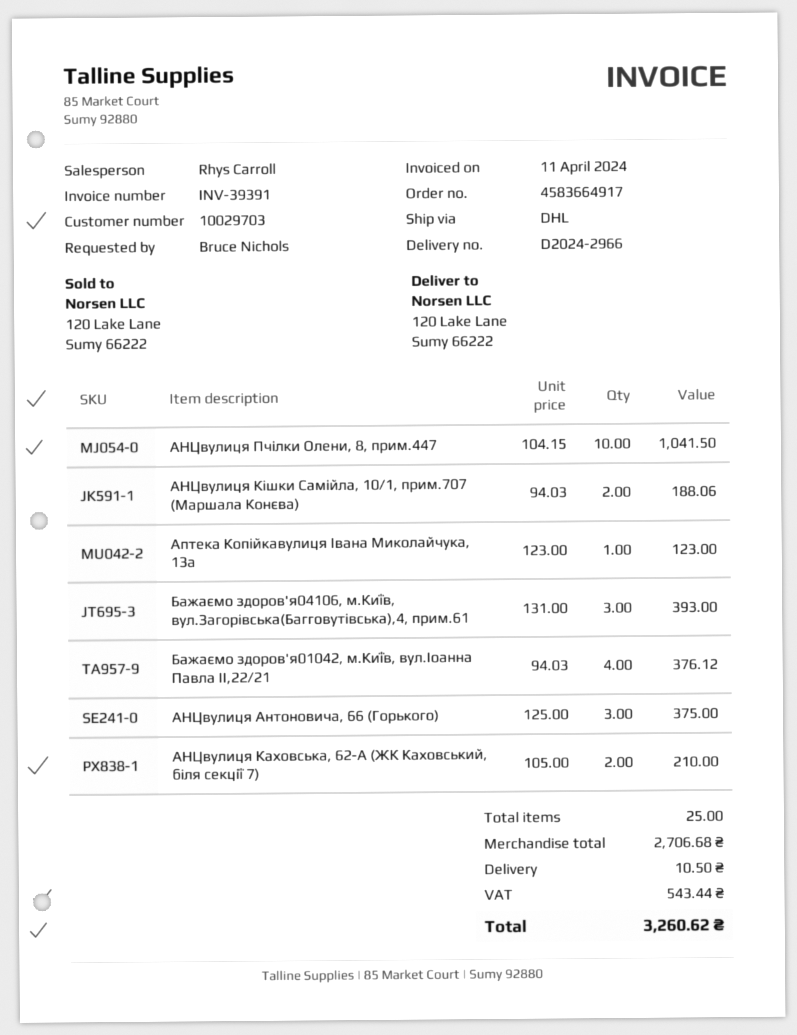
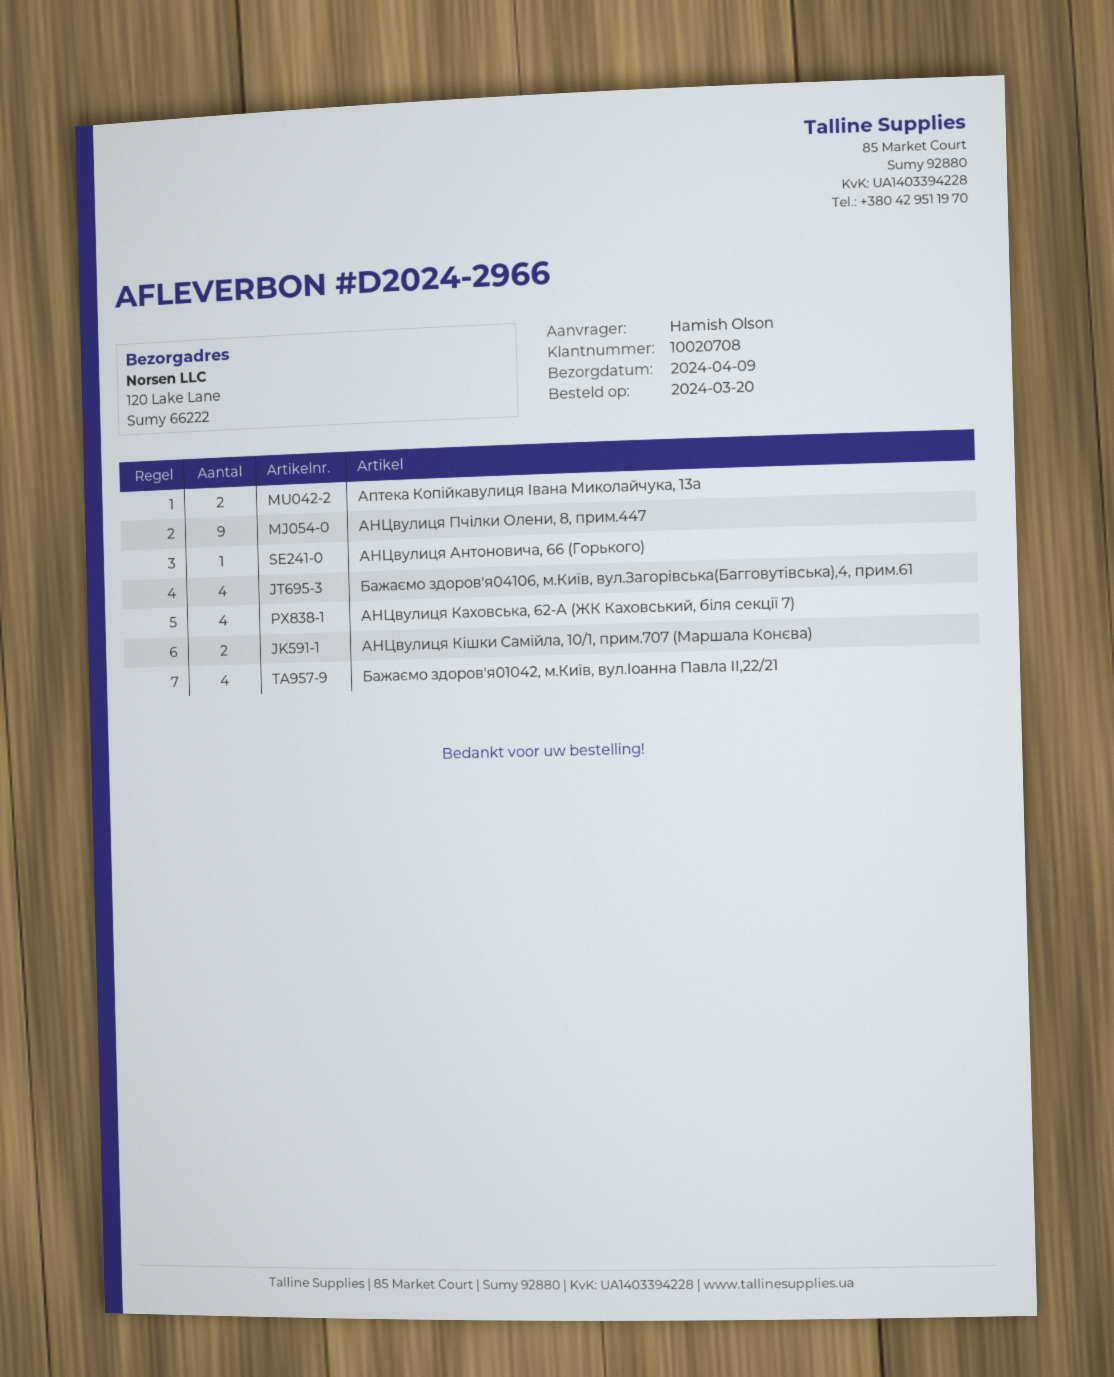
customer number: 10029703 -> 10020708
ordered by: Bruce Nichols -> Hamish Olson
АНЦвулиця Пчілки Олени, 8, прим.447: 10 -> 9
Аптека Копійкавулиця Івана Миколайчука, 13а: 1 -> 2
Бажаємо здоров'я04106, м.Київ, вул.Загорівська(Багговутівська),4, прим.61: 3 -> 4
АНЦвулиця Антоновича, 66 (Горького): 3 -> 1
АНЦвулиця Каховська, 62-А (ЖК Каховський, біля секції 7): 2 -> 4

